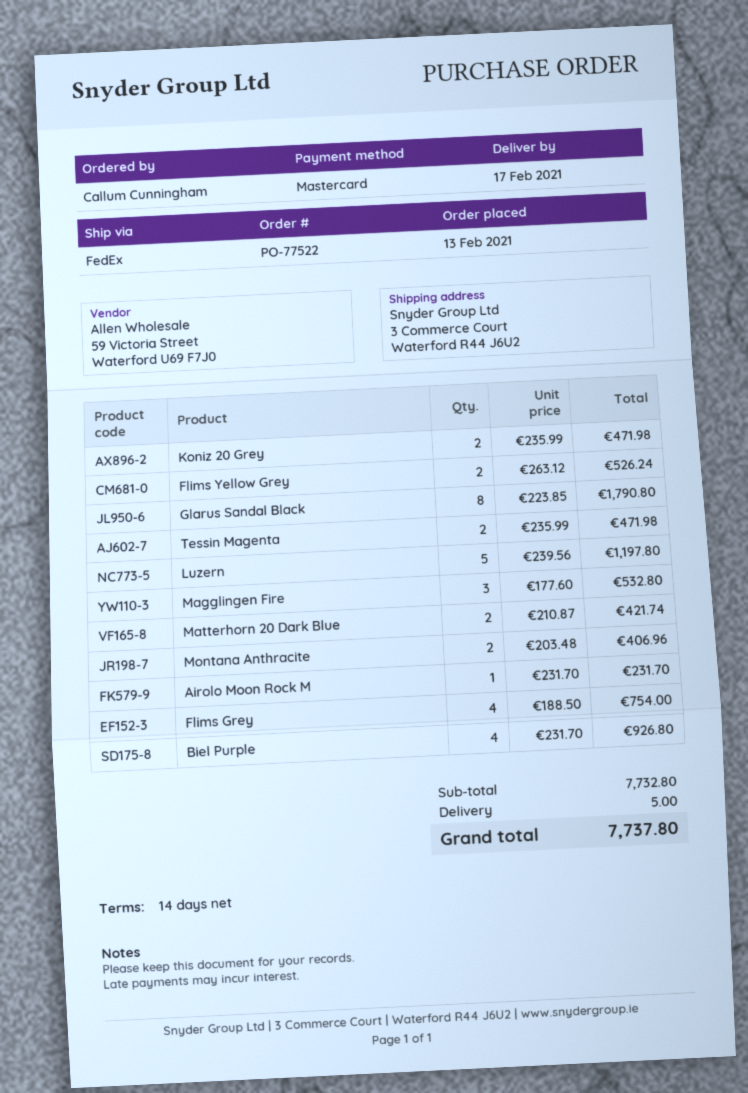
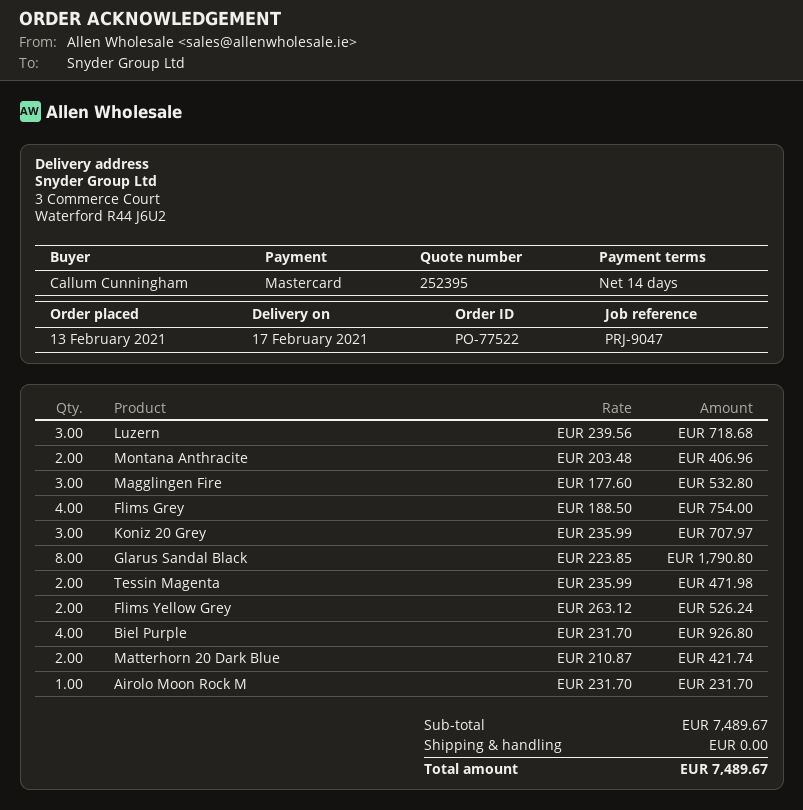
Koniz 20 Grey: 2 x 235.99 = 471.98 -> 3 x 235.99 = 707.97
Luzern: 5 x 239.56 = 1197.80 -> 3 x 239.56 = 718.68
subtotal: 7732.80 -> 7489.67
shipping: 5.00 -> 0.00
total: 7737.80 -> 7489.67

